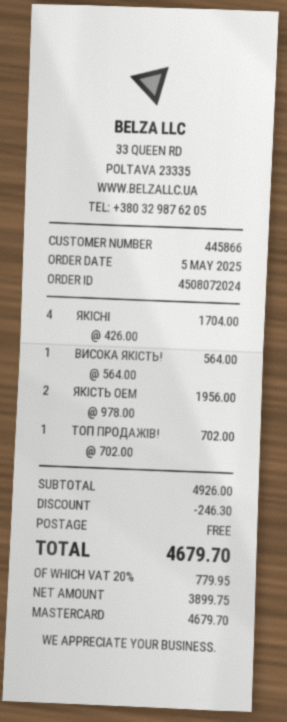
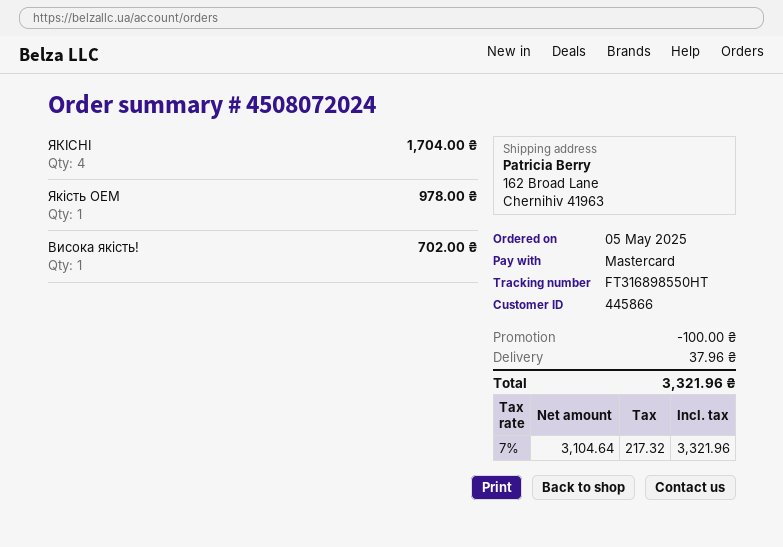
ВИСОКА ЯКІСТЬ!: 1 for 564.00 -> 1 for 702.00
ЯКІСТЬ OEM: 2 for 1956.00 -> 1 for 978.00
ТОП ПРОДАЖІВ!: 1 for 702.00 -> none
discount: 246.30 -> 100.00
shipping: 0.00 -> 37.96
net: 3899.75 -> 3104.64
tax: 20% = 779.95 -> 7% = 217.32
total: 4679.70 -> 3321.96

